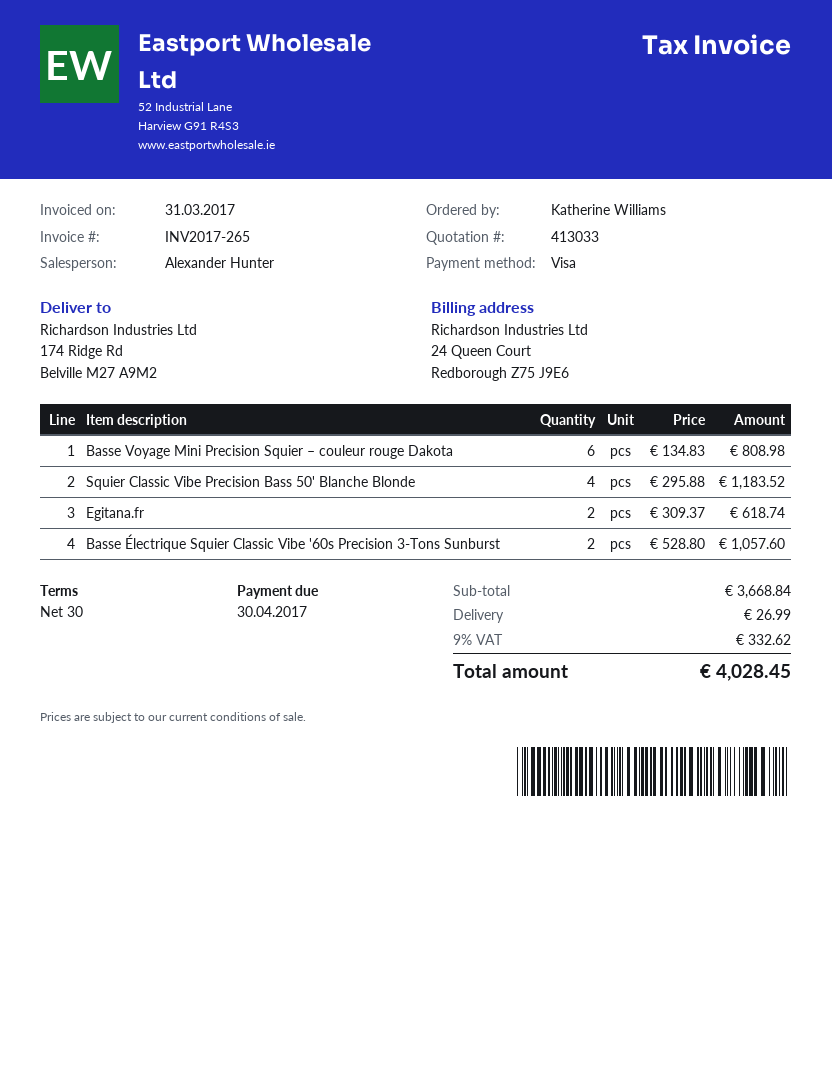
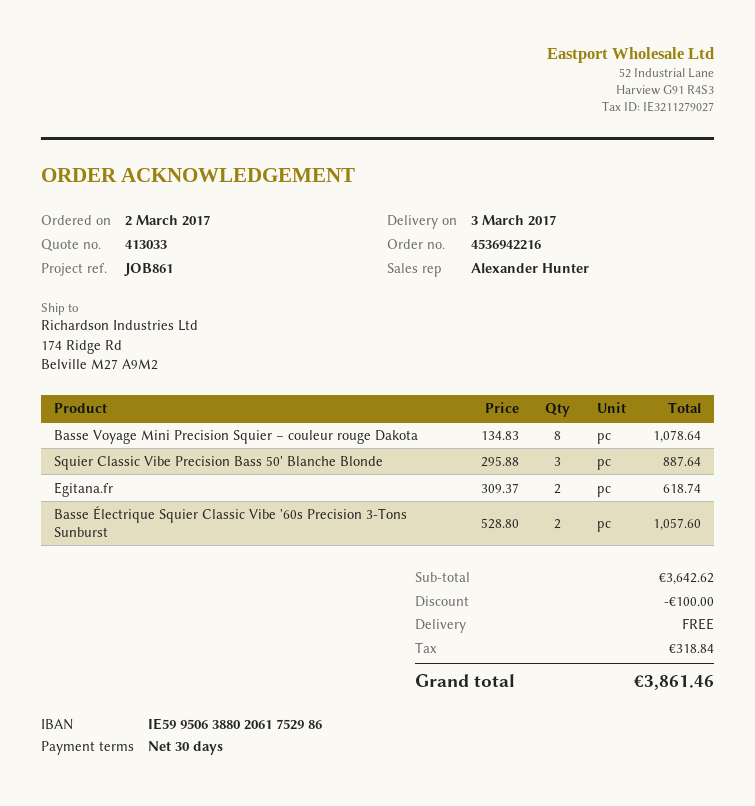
Basse Voyage Mini Precision Squier – couleur rouge Dakota: 6 x 134.83 = 808.98 -> 8 x 134.83 = 1078.64
Squier Classic Vibe Precision Bass 50' Blanche Blonde: 4 x 295.88 = 1183.52 -> 3 x 295.88 = 887.64
subtotal: 3668.84 -> 3642.62
discount: none -> 100.00
shipping: 26.99 -> 0.00
tax: 332.62 -> 318.84
total: 4028.45 -> 3861.46

